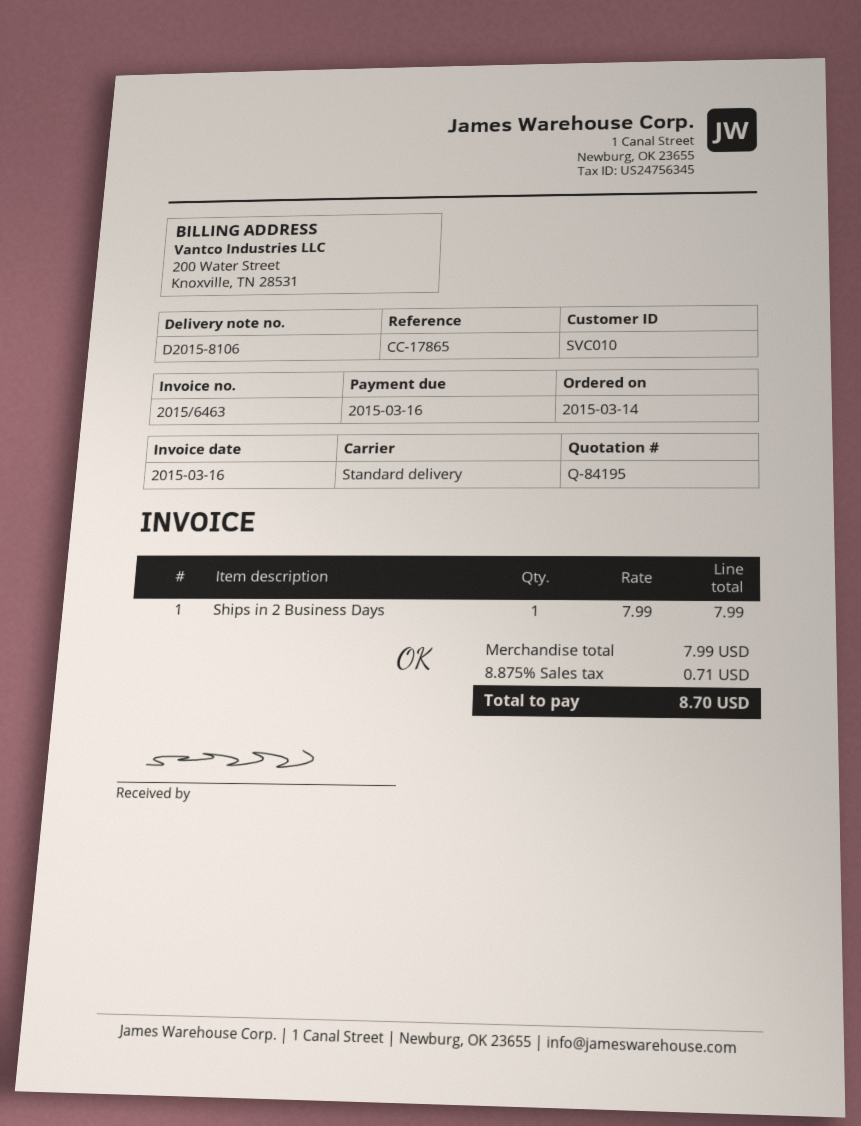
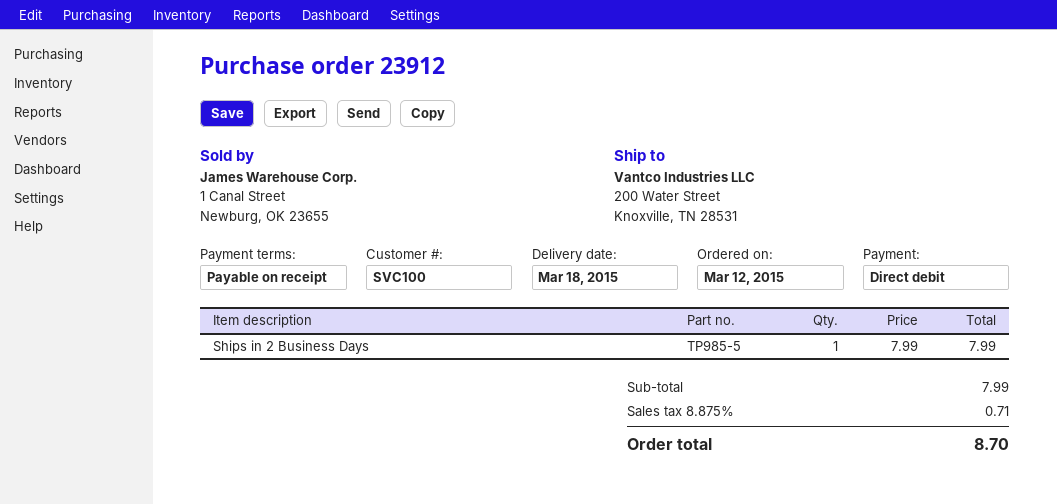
order date: 2015-03-14 -> 2015-03-12
customer number: SVC010 -> SVC100

